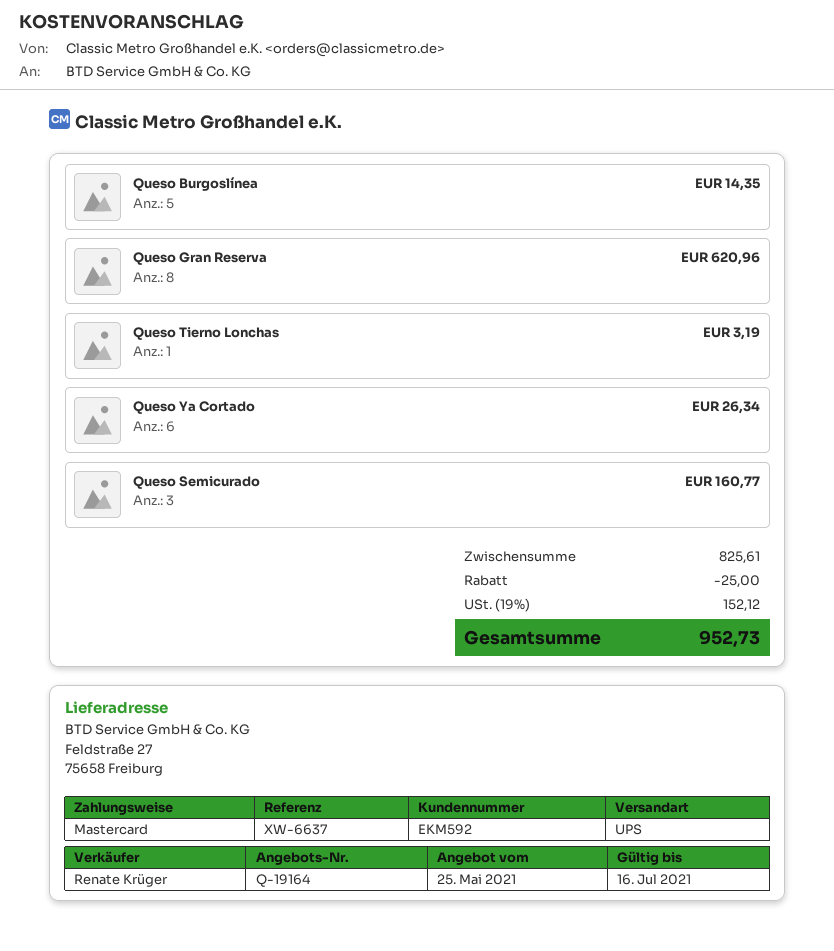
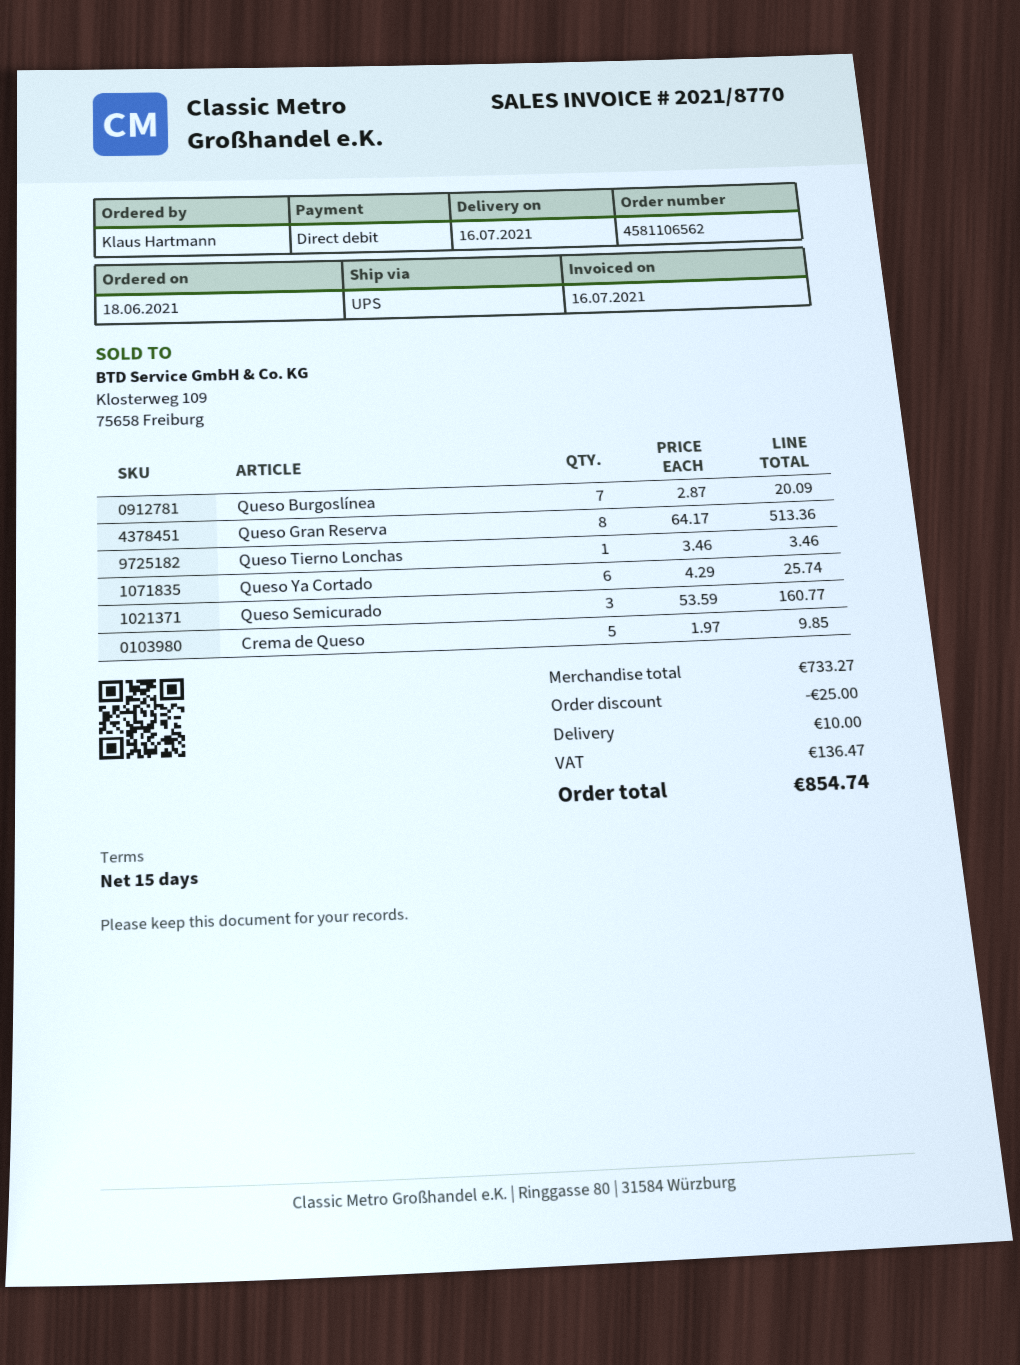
payment method: Mastercard -> direct debit
Queso Burgoslínea: 5 for 14.35 -> 7 for 20.09
Queso Gran Reserva: 8 for 620.96 -> 8 for 513.36
Queso Tierno Lonchas: 1 for 3.19 -> 1 for 3.46
Queso Ya Cortado: 6 for 26.34 -> 6 for 25.74
Crema de Queso: none -> 5 for 9.85
subtotal: 825.61 -> 733.27
shipping: none -> 10.00
tax: 152.12 -> 136.47
total: 952.73 -> 854.74

